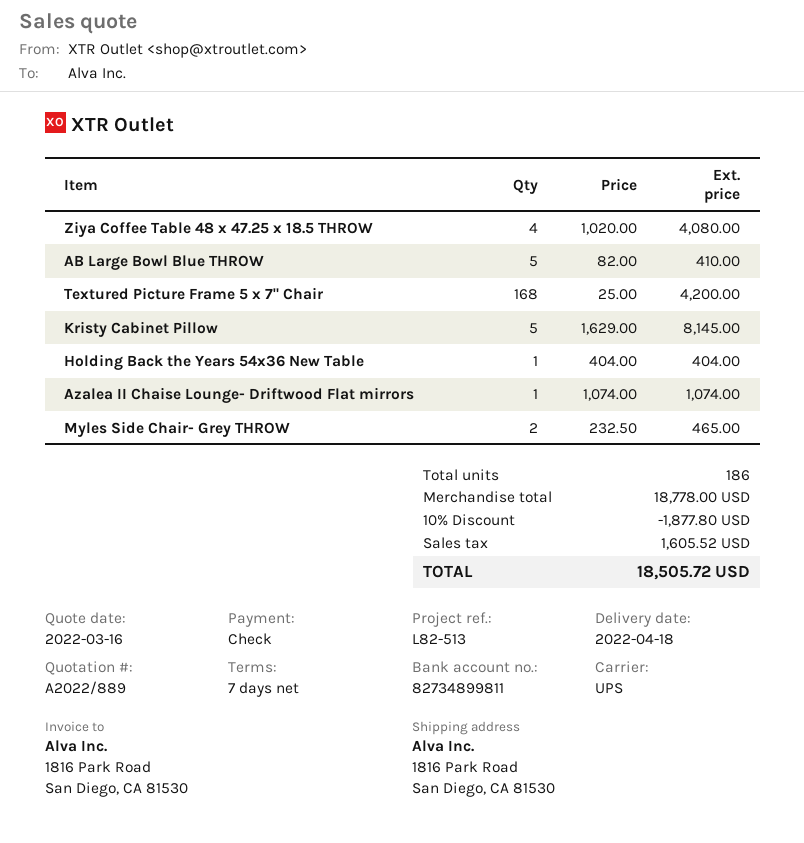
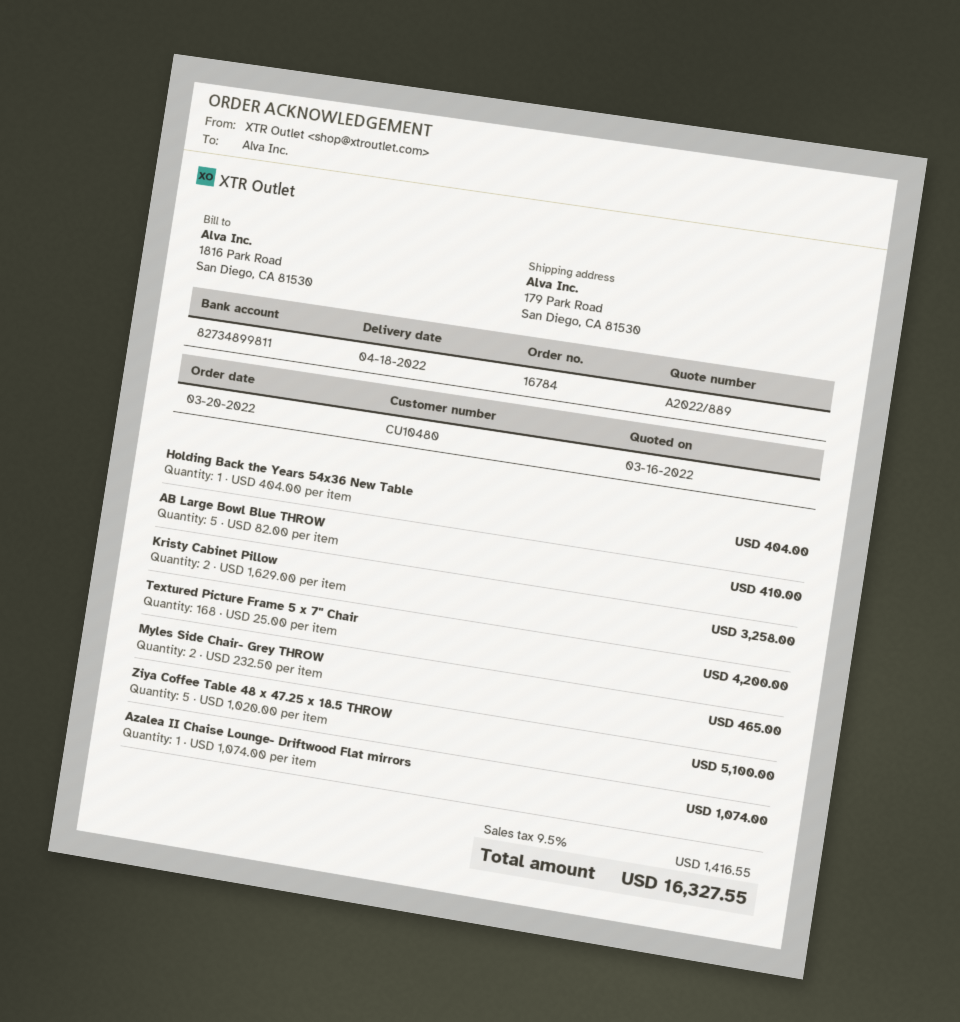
ship to: 1816 Park Road, San Diego, CA 81530 -> 179 Park Road, San Diego, CA 81530
Ziya Coffee Table 48 x 47.25 x 18.5 THROW: 4 x 1020.00 = 4080.00 -> 5 x 1020.00 = 5100.00
Kristy Cabinet Pillow: 5 x 1629.00 = 8145.00 -> 2 x 1629.00 = 3258.00
discount: 10% = 1877.80 -> none
tax: 1605.52 -> 1416.55
total: 18505.72 -> 16327.55

